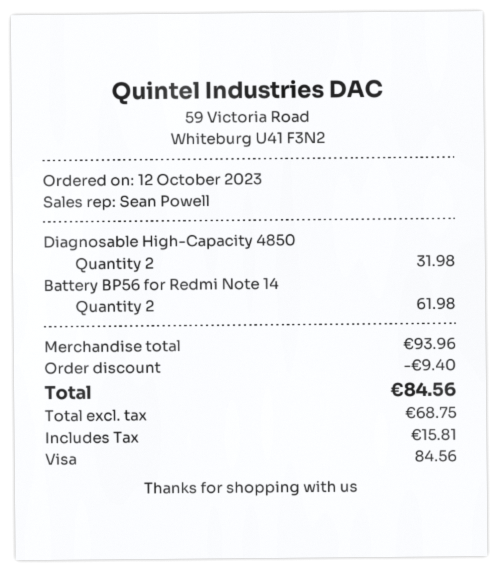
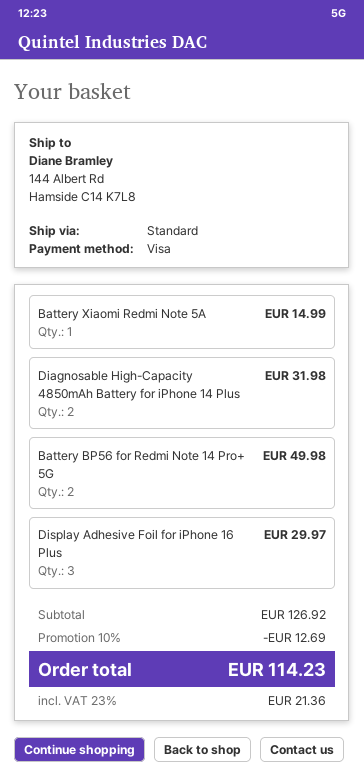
Battery BP56 for Redmi Note 14: 2 for 61.98 -> 2 for 49.98
Battery Xiaomi Redmi Note 5A: none -> 1 for 14.99
Display Adhesive Foil for iPhone 16 Plus: none -> 3 for 29.97
subtotal: 93.96 -> 126.92
discount: 9.40 -> 12.69
tax: 15.81 -> 21.36
total: 84.56 -> 114.23

